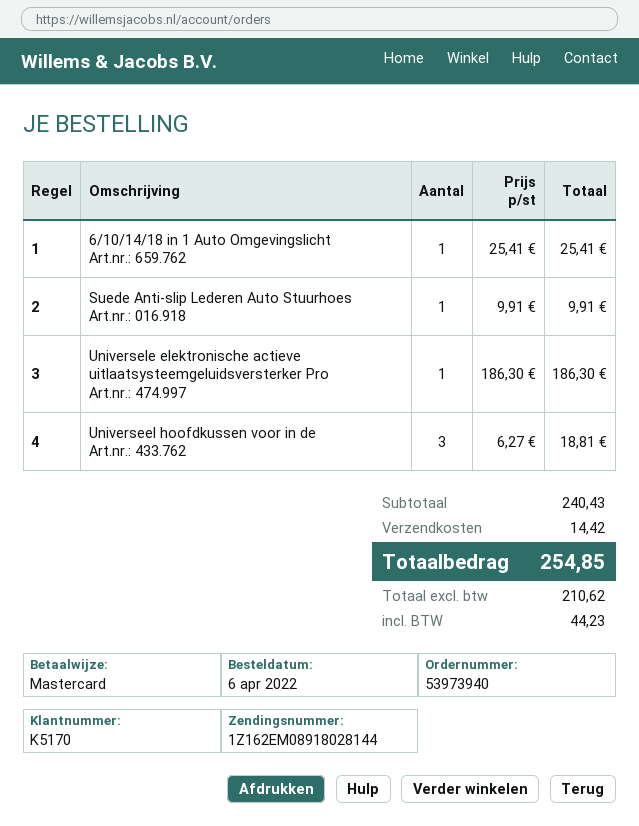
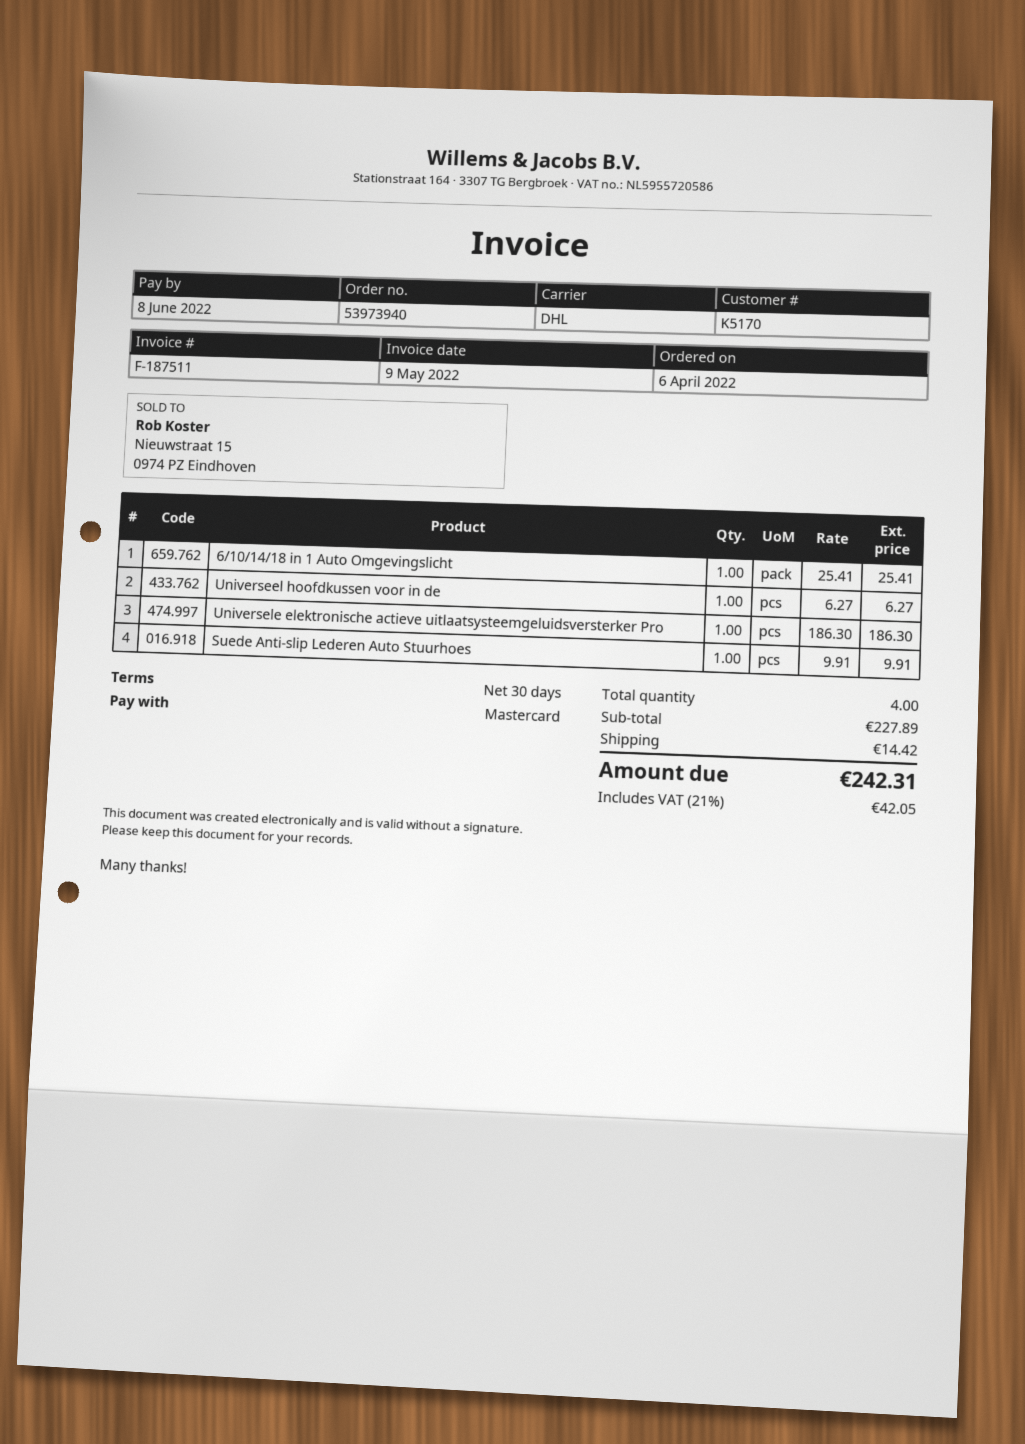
Universeel hoofdkussen voor in de: 3 x 6.27 = 18.81 -> 1 x 6.27 = 6.27
subtotal: 240.43 -> 227.89
tax: 44.23 -> 42.05
total: 254.85 -> 242.31

